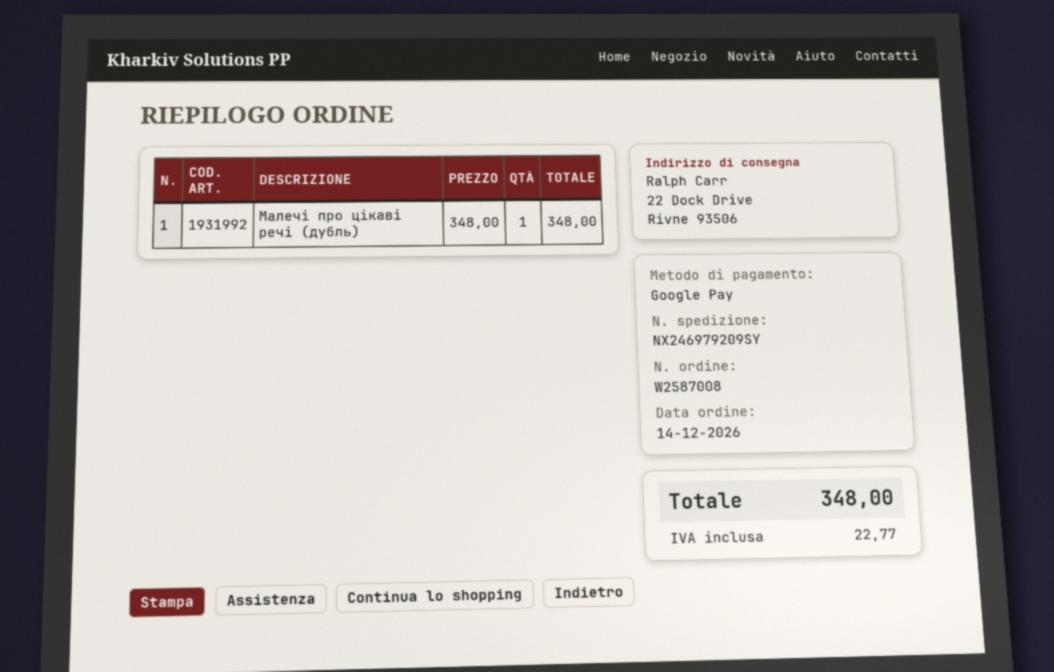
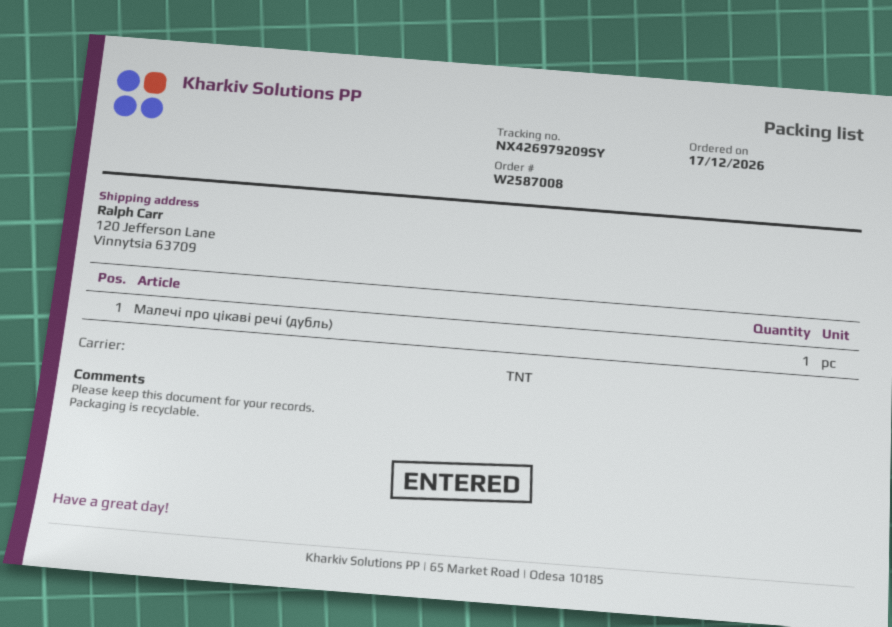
order date: 2026-12-14 -> 2026-12-17
tracking number: NX246979209SY -> NX426979209SY
ship to: 22 Dock Drive, Rivne 93506 -> 120 Jefferson Lane, Vinnytsia 63709

